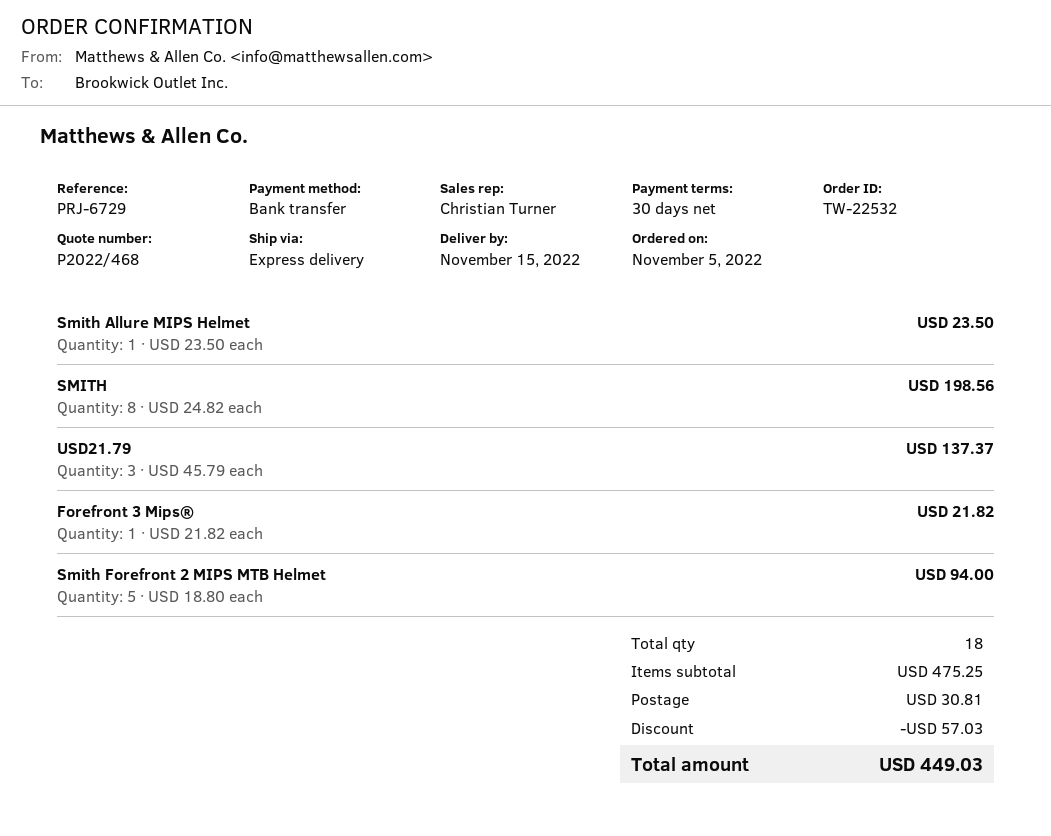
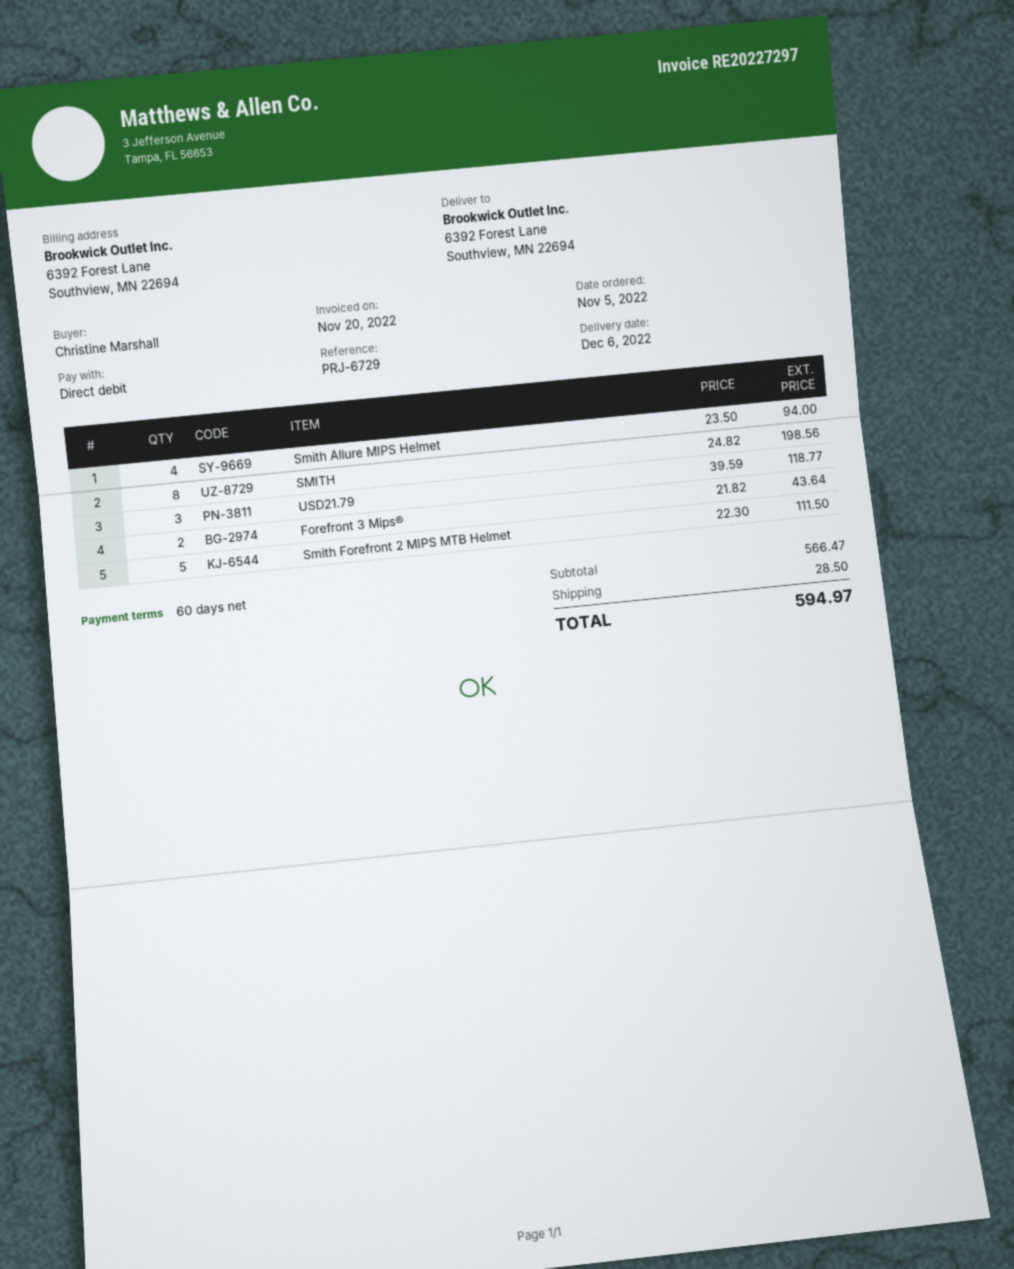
delivery date: 2022-11-15 -> 2022-12-06
payment terms: 30 days -> 60 days
payment method: bank transfer -> direct debit
Smith Allure MIPS Helmet: 1 x 23.50 = 23.50 -> 4 x 23.50 = 94.00
USD21.79: 3 x 45.79 = 137.37 -> 3 x 39.59 = 118.77
Forefront 3 Mips®: 1 x 21.82 = 21.82 -> 2 x 21.82 = 43.64
Smith Forefront 2 MIPS MTB Helmet: 5 x 18.80 = 94.00 -> 5 x 22.30 = 111.50
subtotal: 475.25 -> 566.47
discount: 57.03 -> none
shipping: 30.81 -> 28.50
total: 449.03 -> 594.97

